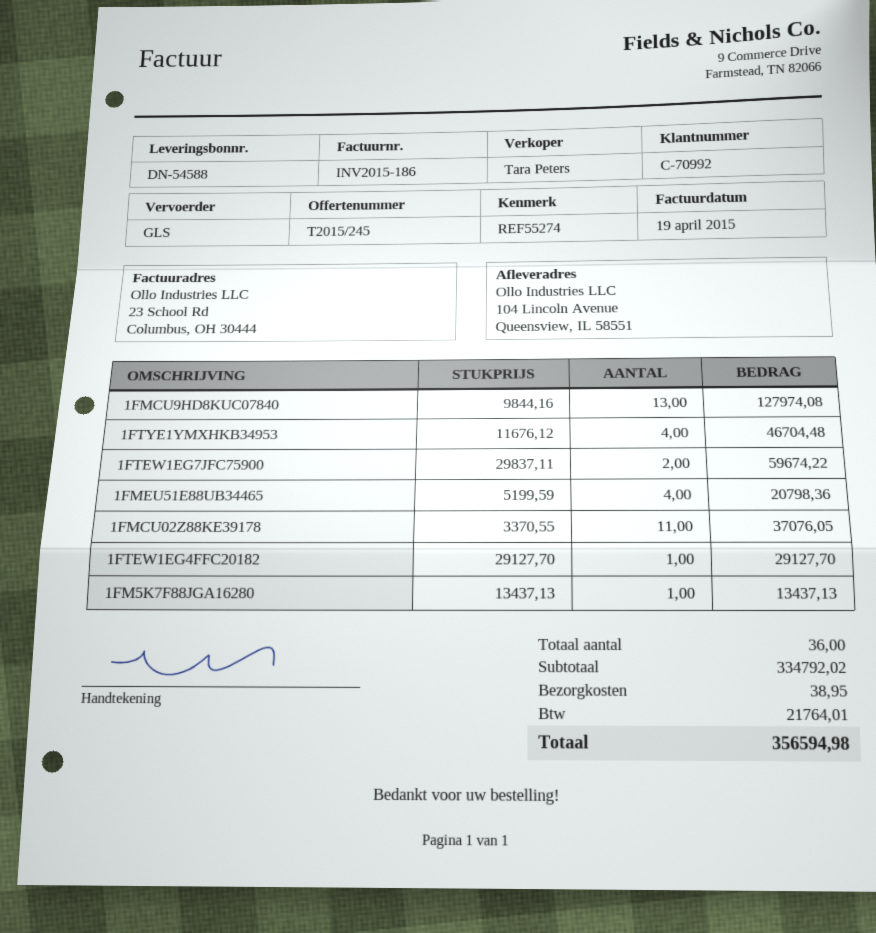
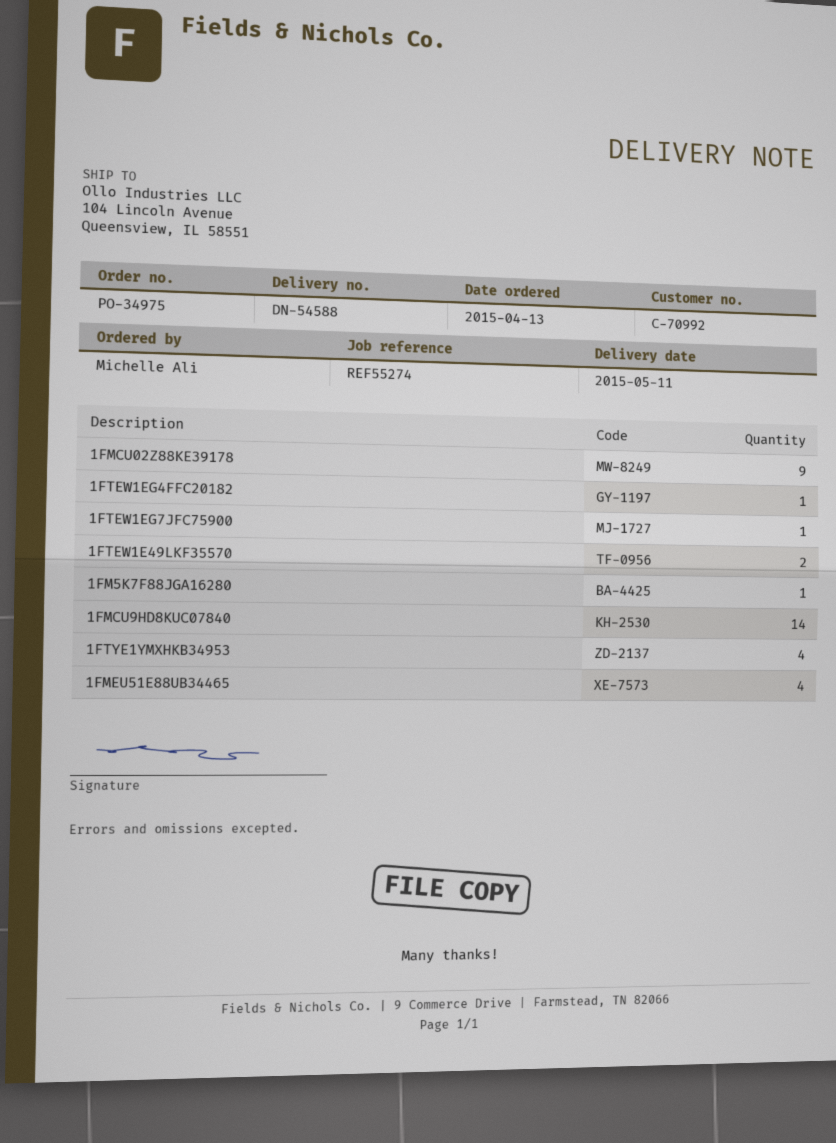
1FMCU9HD8KUC07840: 13 -> 14
1FTEW1EG7JFC75900: 2 -> 1
1FMCU02Z88KE39178: 11 -> 9
1FTEW1E49LKF35570: none -> 2

